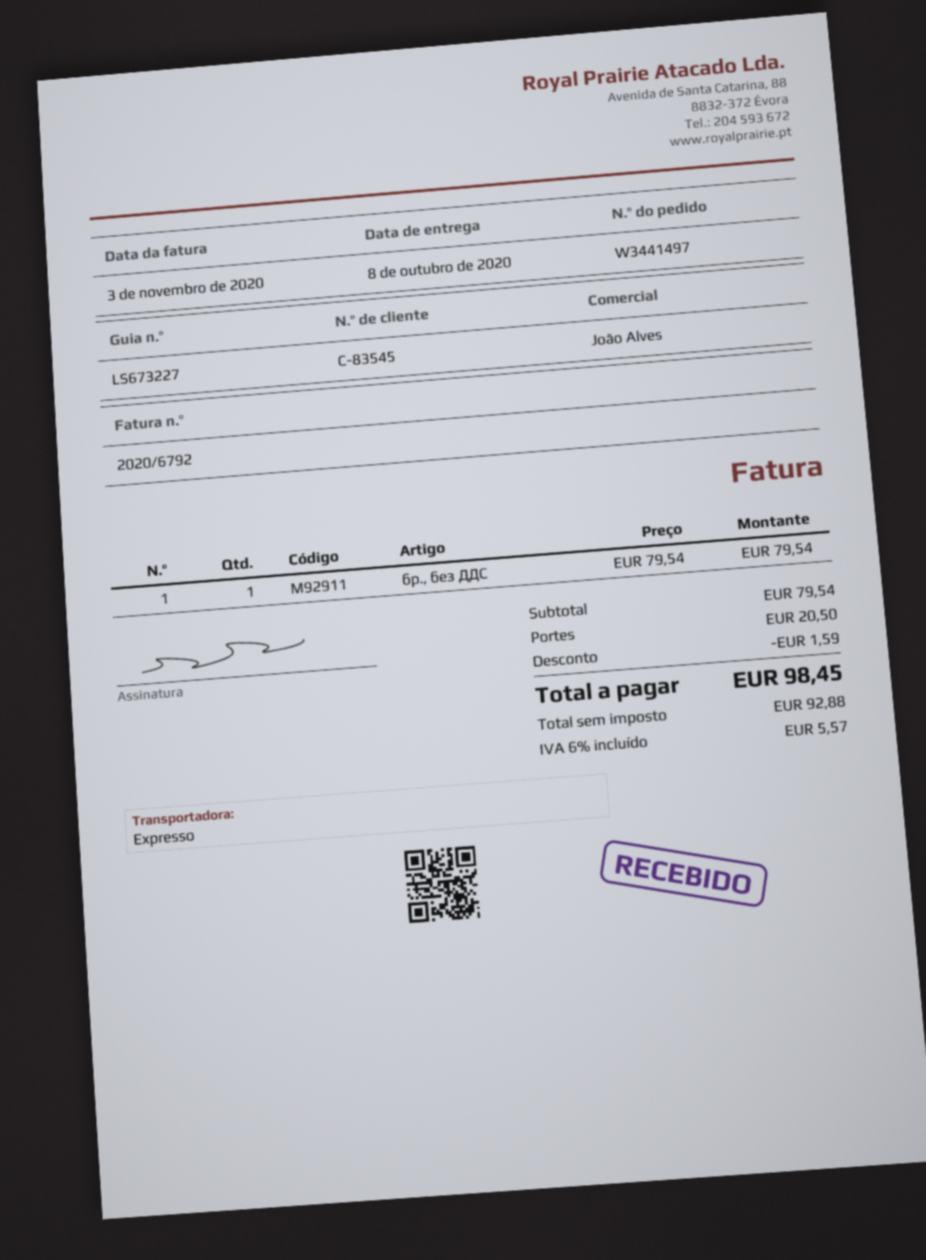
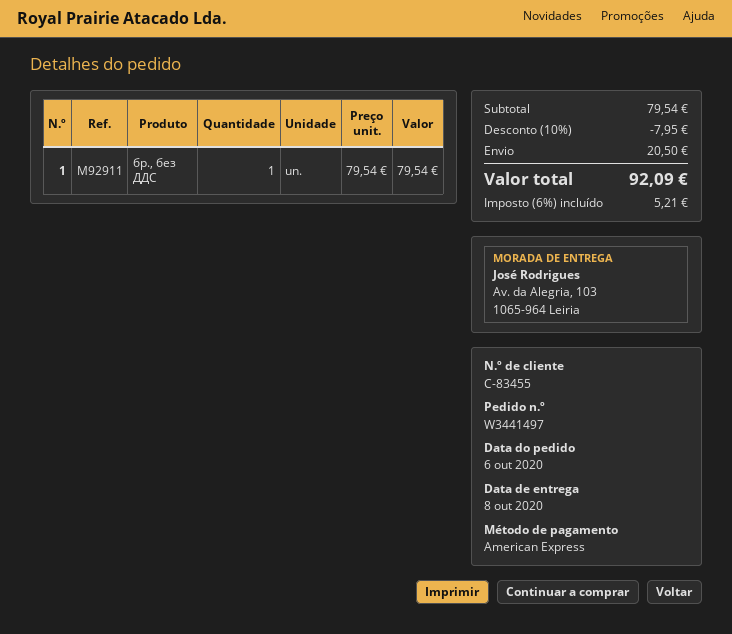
customer number: C-83545 -> C-83455
discount: 1.59 -> 7.95
tax: 6% = 5.57 -> 6% = 5.21
total: 98.45 -> 92.09

